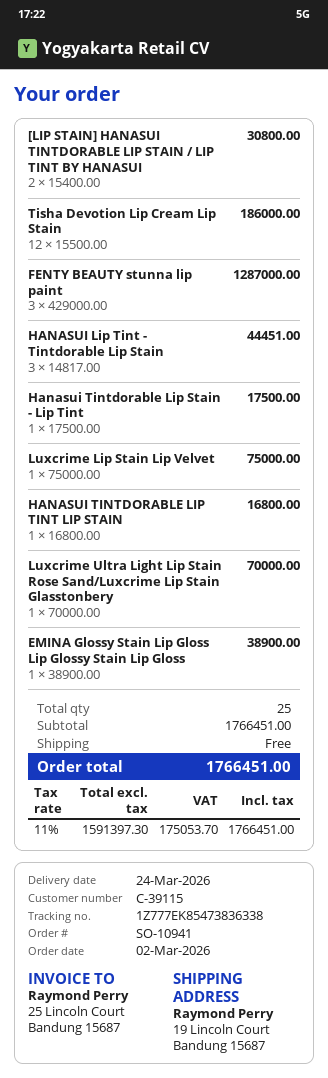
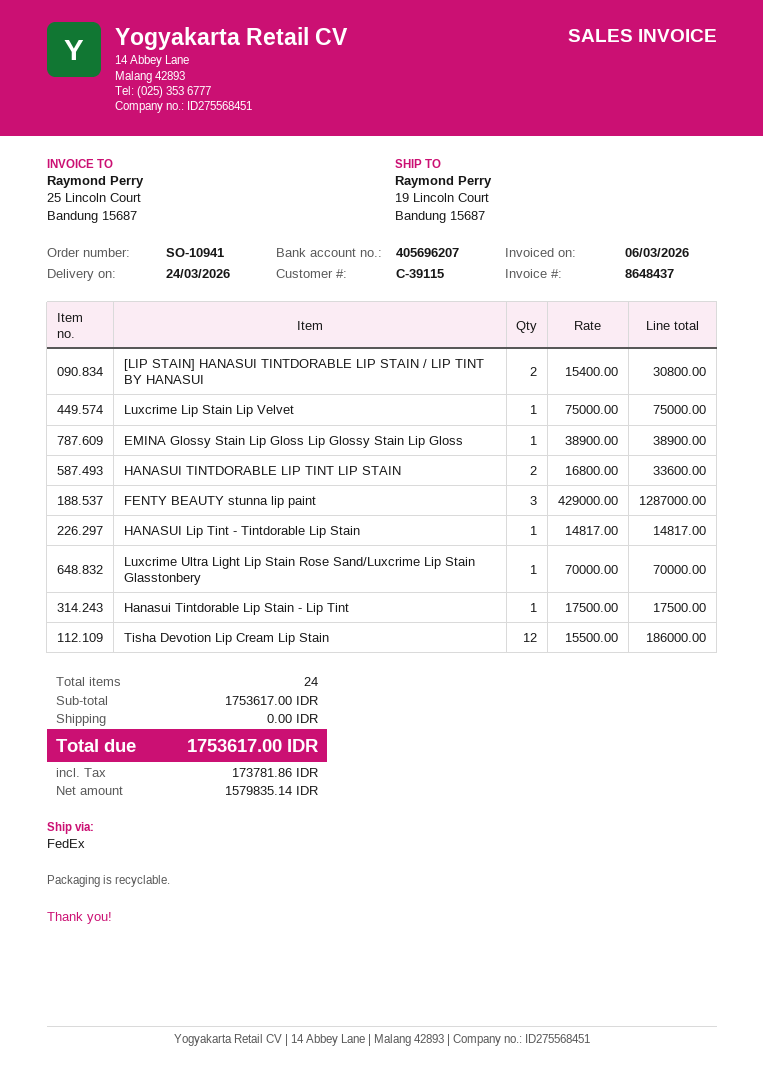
HANASUI Lip Tint - Tintdorable Lip Stain: 3 x 14817.00 = 44451.00 -> 1 x 14817.00 = 14817.00
HANASUI TINTDORABLE LIP TINT LIP STAIN: 1 x 16800.00 = 16800.00 -> 2 x 16800.00 = 33600.00
total quantity: 25 -> 24
subtotal: 1766451.00 -> 1753617.00
net: 1591397.30 -> 1579835.14
tax: 175053.70 -> 173781.86
total: 1766451.00 -> 1753617.00

